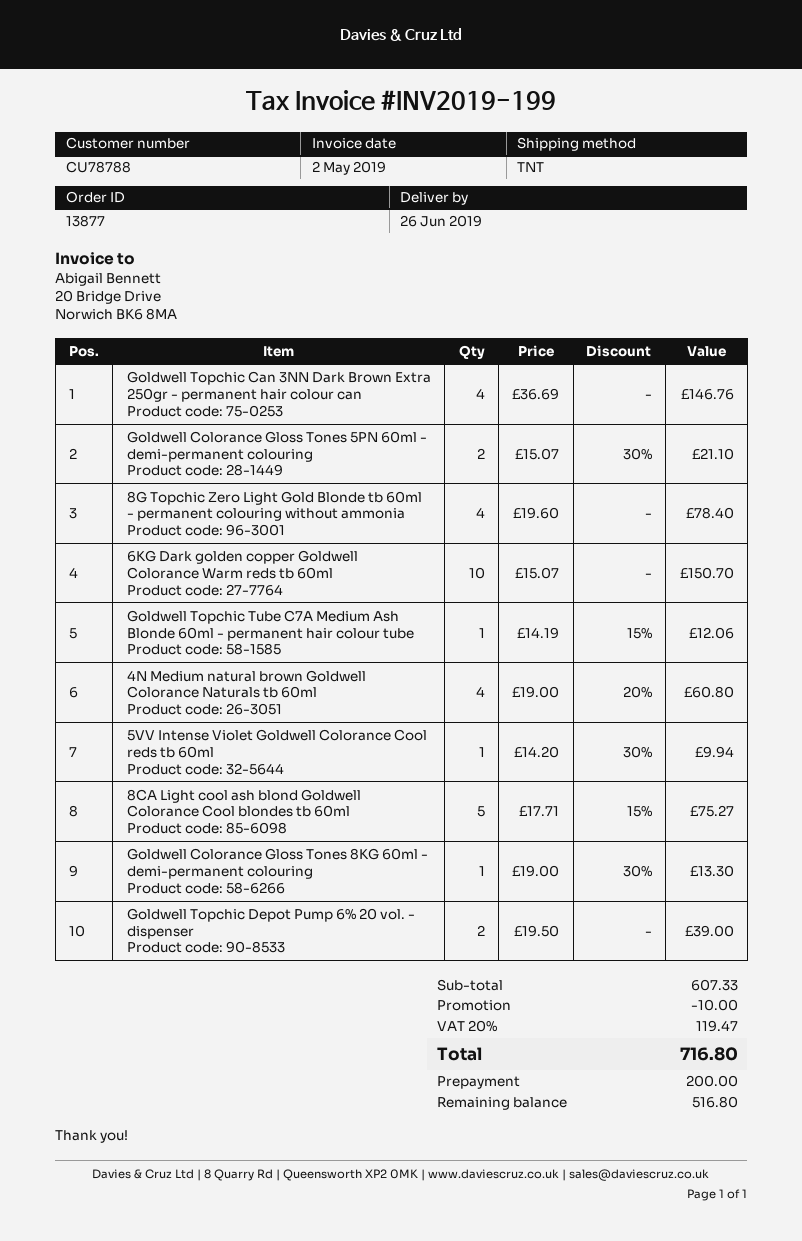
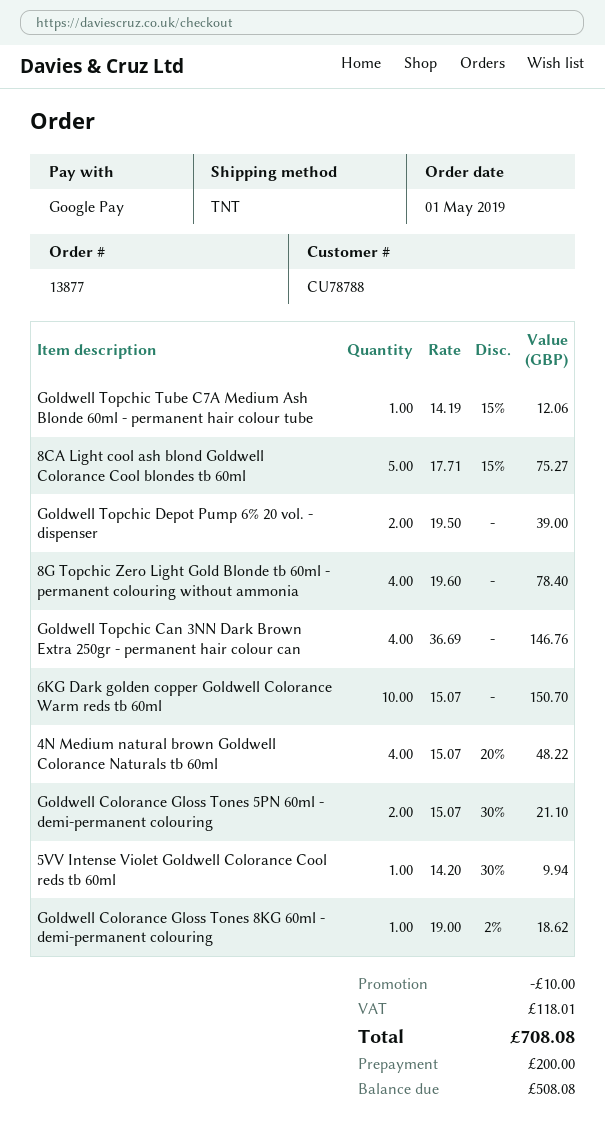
4N Medium natural brown Goldwell Colorance Naturals tb 60ml: 4 x 19.00 - 20% = 60.80 -> 4 x 15.07 - 20% = 48.22
Goldwell Colorance Gloss Tones 8KG 60ml - demi-permanent colouring: 1 x 19.00 - 30% = 13.30 -> 1 x 19.00 - 2% = 18.62
tax: 119.47 -> 118.01
total: 716.80 -> 708.08
balance: 516.80 -> 508.08

